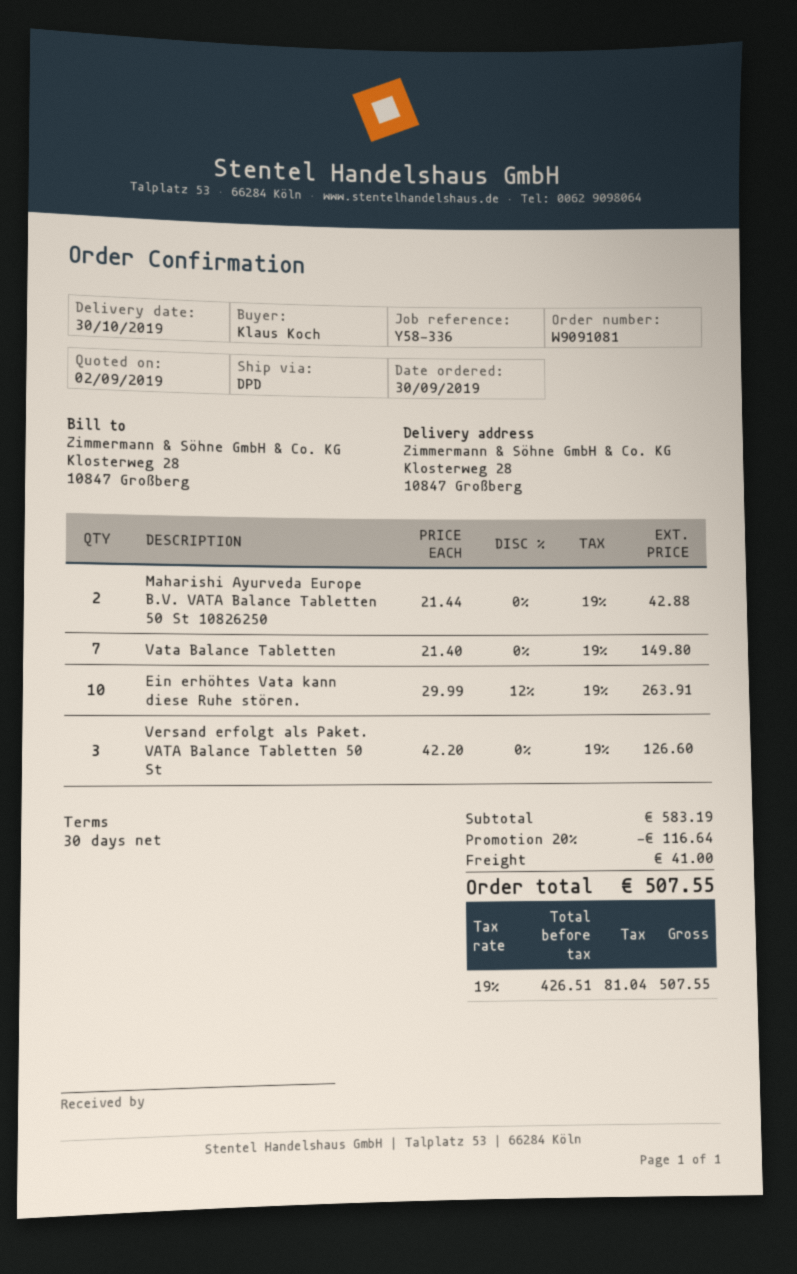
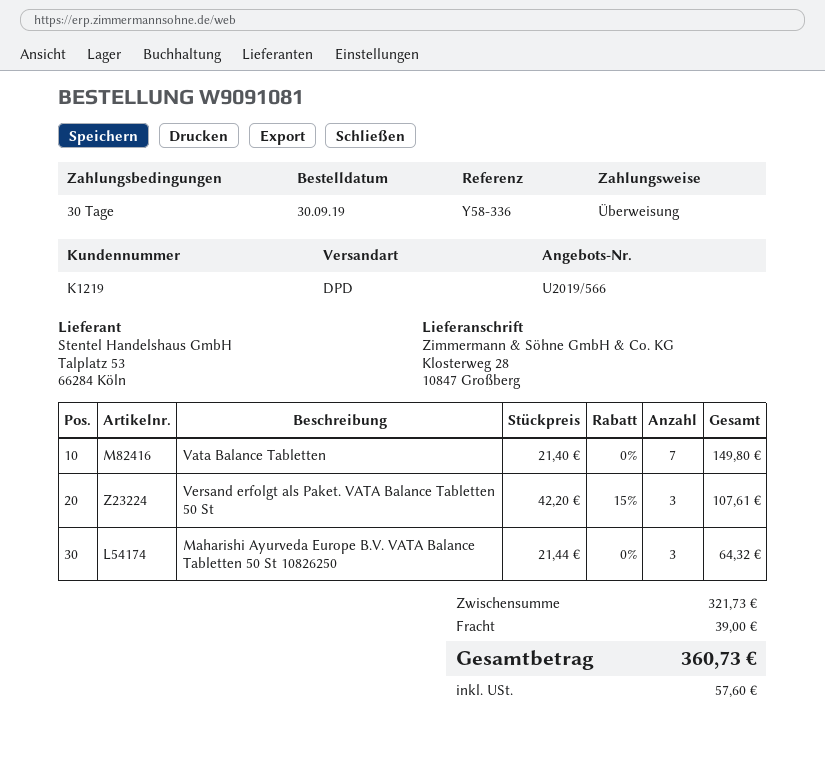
Maharishi Ayurveda Europe B.V. VATA Balance Tabletten 50 St 10826250: 2 x 21.44 = 42.88 -> 3 x 21.44 = 64.32
Ein erhöhtes Vata kann diese Ruhe stören.: 10 x 29.99 - 12% = 263.91 -> none
Versand erfolgt als Paket. VATA Balance Tabletten 50 St: 3 x 42.20 = 126.60 -> 3 x 42.20 - 15% = 107.61
subtotal: 583.19 -> 321.73
discount: 20% = 116.64 -> none
shipping: 41.00 -> 39.00
tax: 81.04 -> 57.60
total: 507.55 -> 360.73

